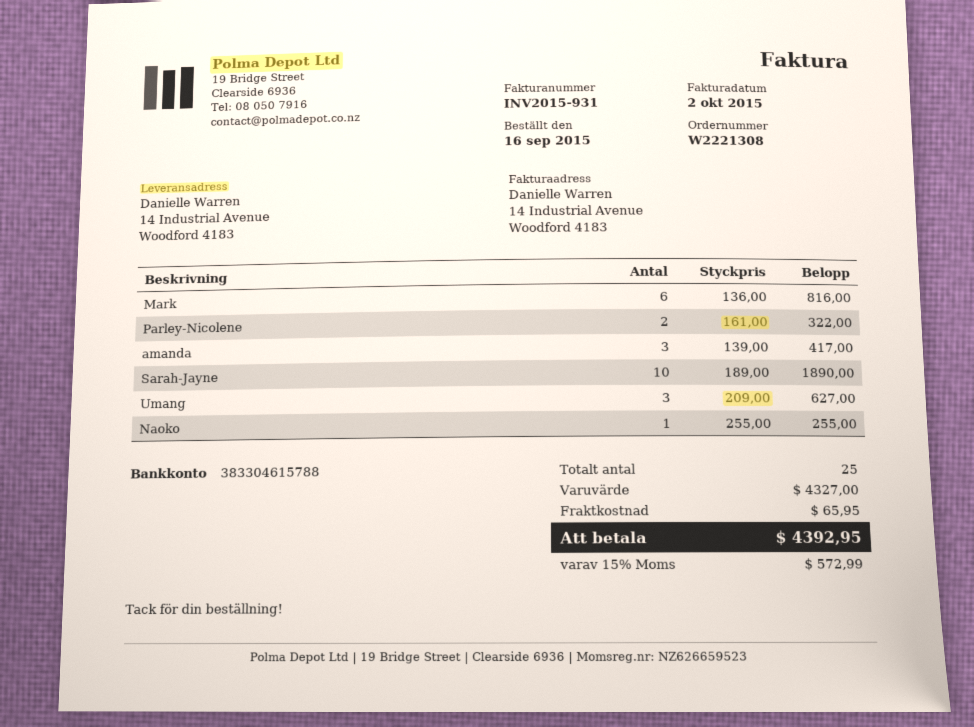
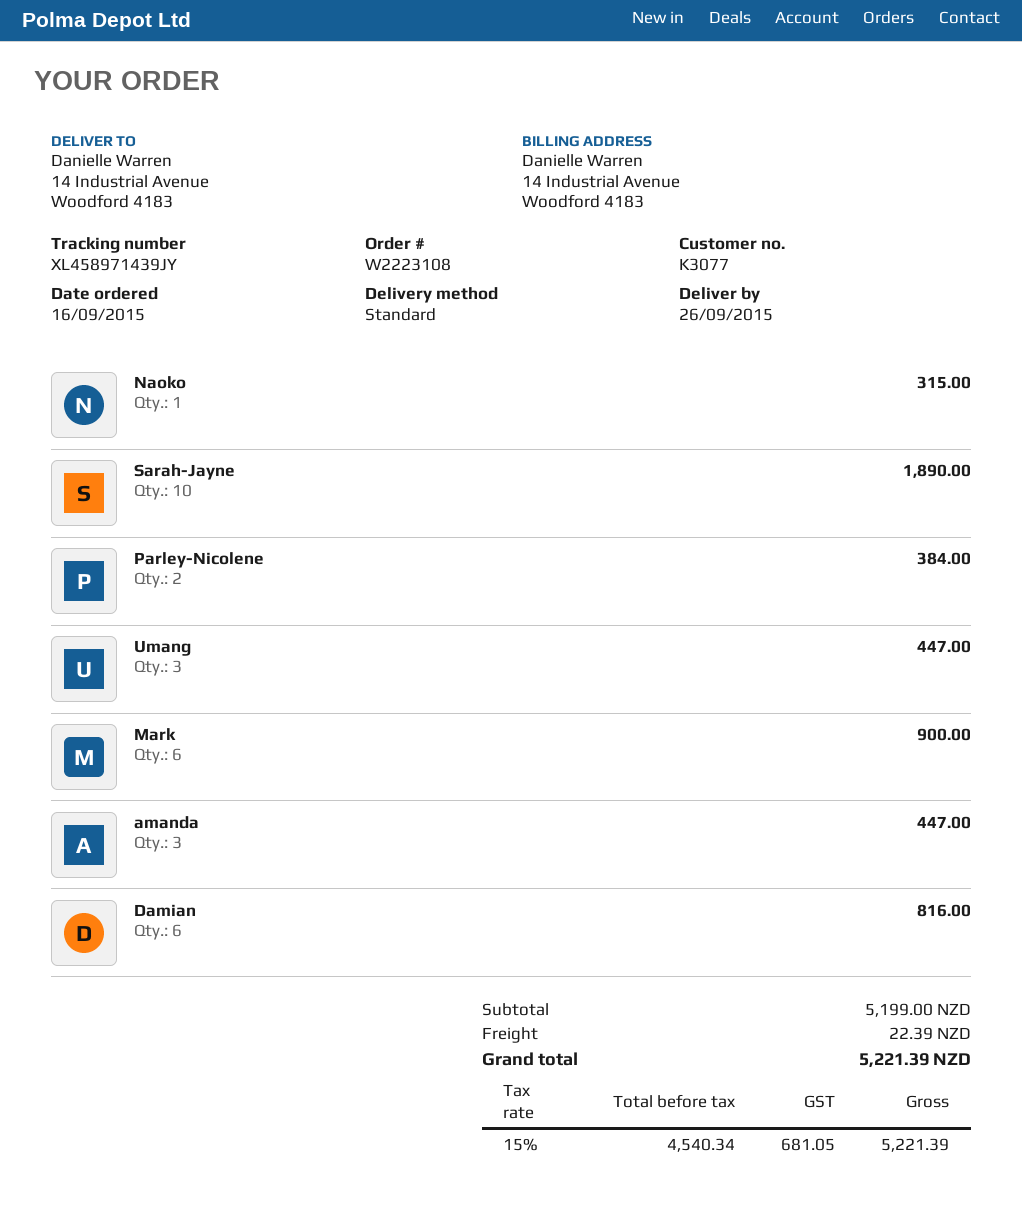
order number: W2221308 -> W2223108
Mark: 6 for 816.00 -> 6 for 900.00
Parley-Nicolene: 2 for 322.00 -> 2 for 384.00
amanda: 3 for 417.00 -> 3 for 447.00
Umang: 3 for 627.00 -> 3 for 447.00
Naoko: 1 for 255.00 -> 1 for 315.00
Damian: none -> 6 for 816.00
subtotal: 4327.00 -> 5199.00
shipping: 65.95 -> 22.39
tax: 15% = 572.99 -> 15% = 681.05
total: 4392.95 -> 5221.39

